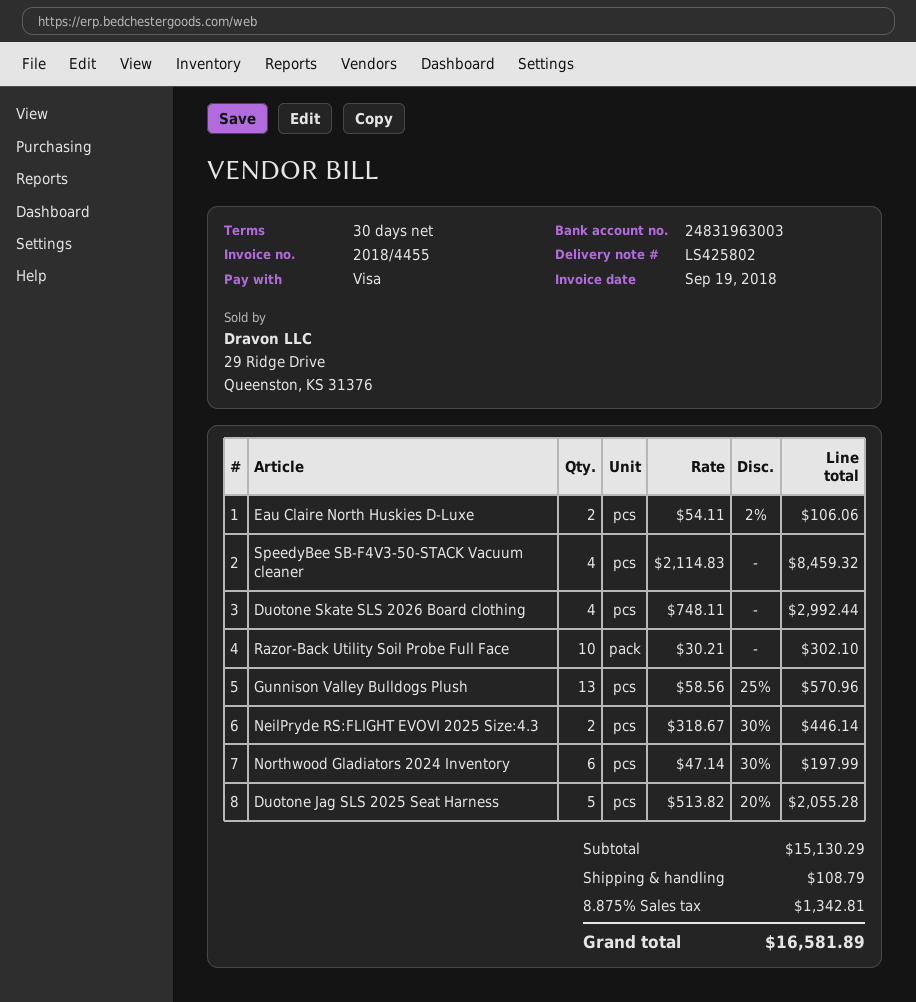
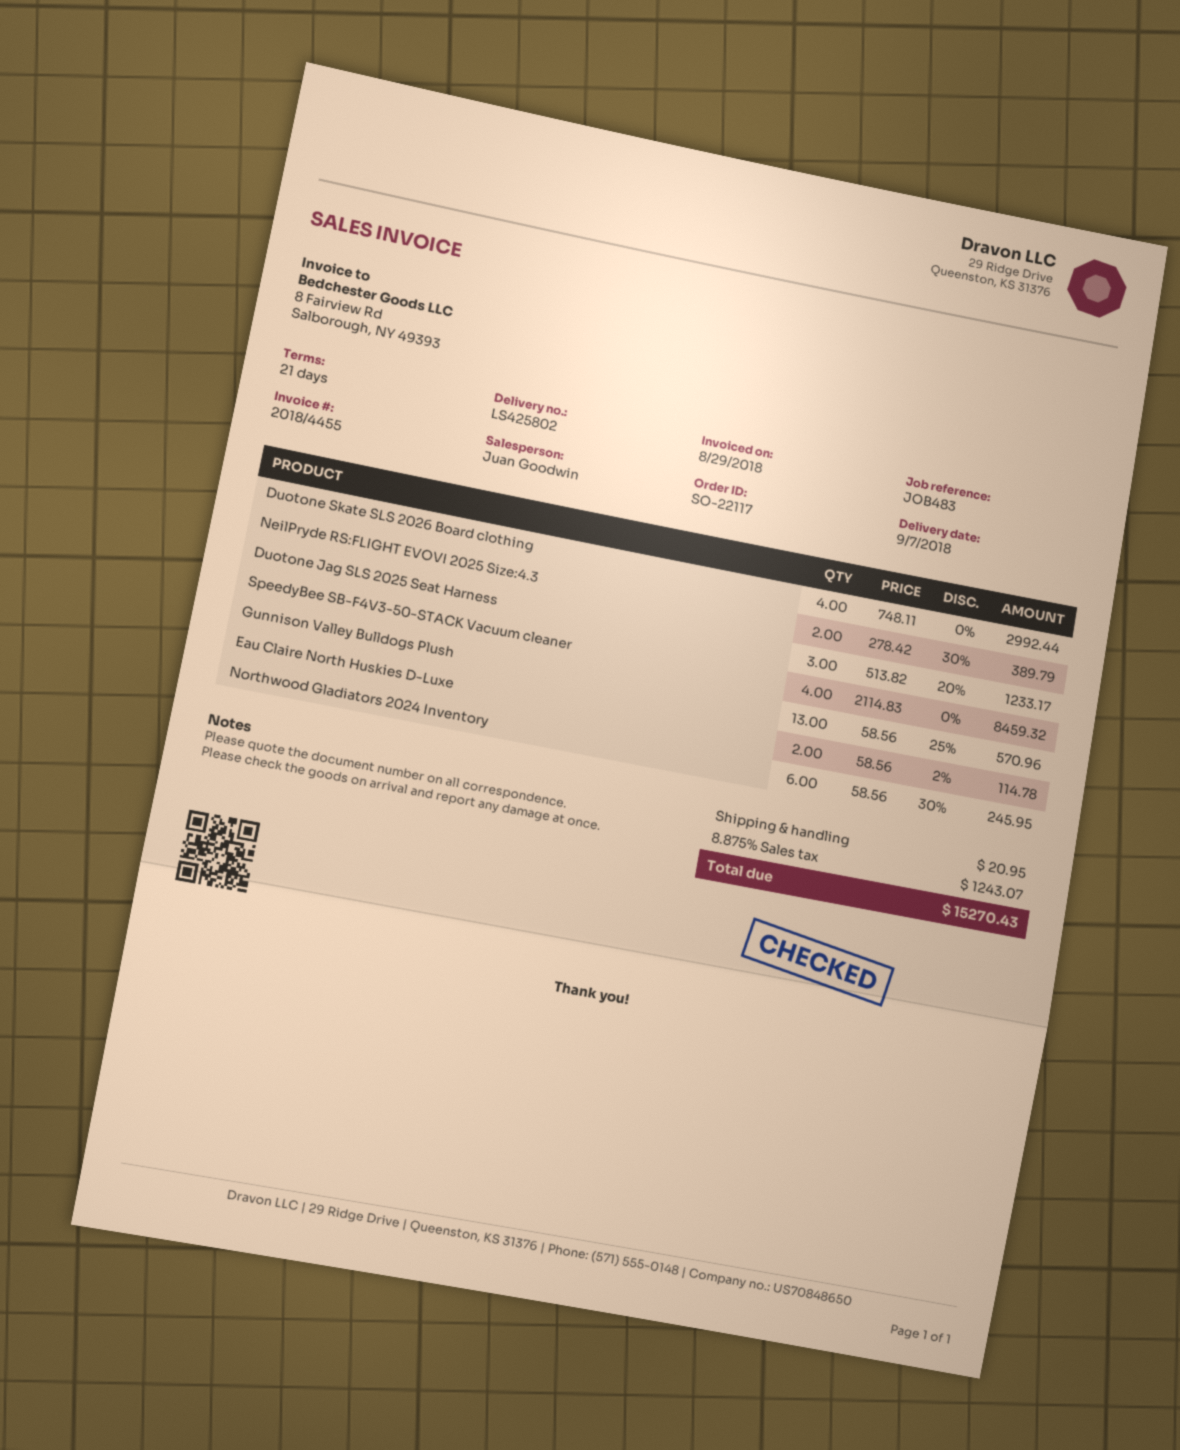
invoice date: 2018-09-19 -> 2018-08-29
payment terms: 30 days -> 21 days
Eau Claire North Huskies D-Luxe: 2 x 54.11 - 2% = 106.06 -> 2 x 58.56 - 2% = 114.78
Razor-Back Utility Soil Probe Full Face: 10 x 30.21 = 302.10 -> none
NeilPryde RS:FLIGHT EVOVI 2025 Size:4.3: 2 x 318.67 - 30% = 446.14 -> 2 x 278.42 - 30% = 389.79
Northwood Gladiators 2024 Inventory: 6 x 47.14 - 30% = 197.99 -> 6 x 58.56 - 30% = 245.95
Duotone Jag SLS 2025 Seat Harness: 5 x 513.82 - 20% = 2055.28 -> 3 x 513.82 - 20% = 1233.17
shipping: 108.79 -> 20.95
tax: 8.875% = 1342.81 -> 8.875% = 1243.07
total: 16581.89 -> 15270.43

